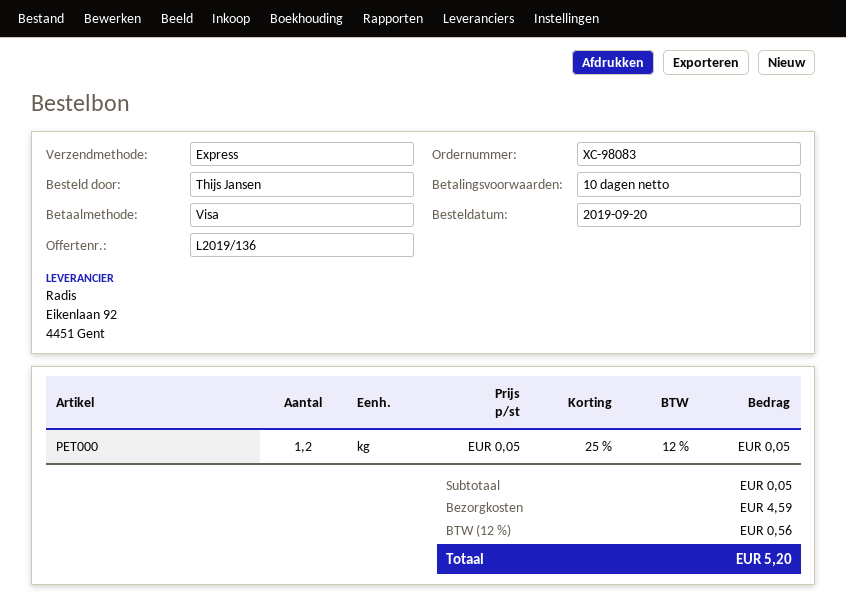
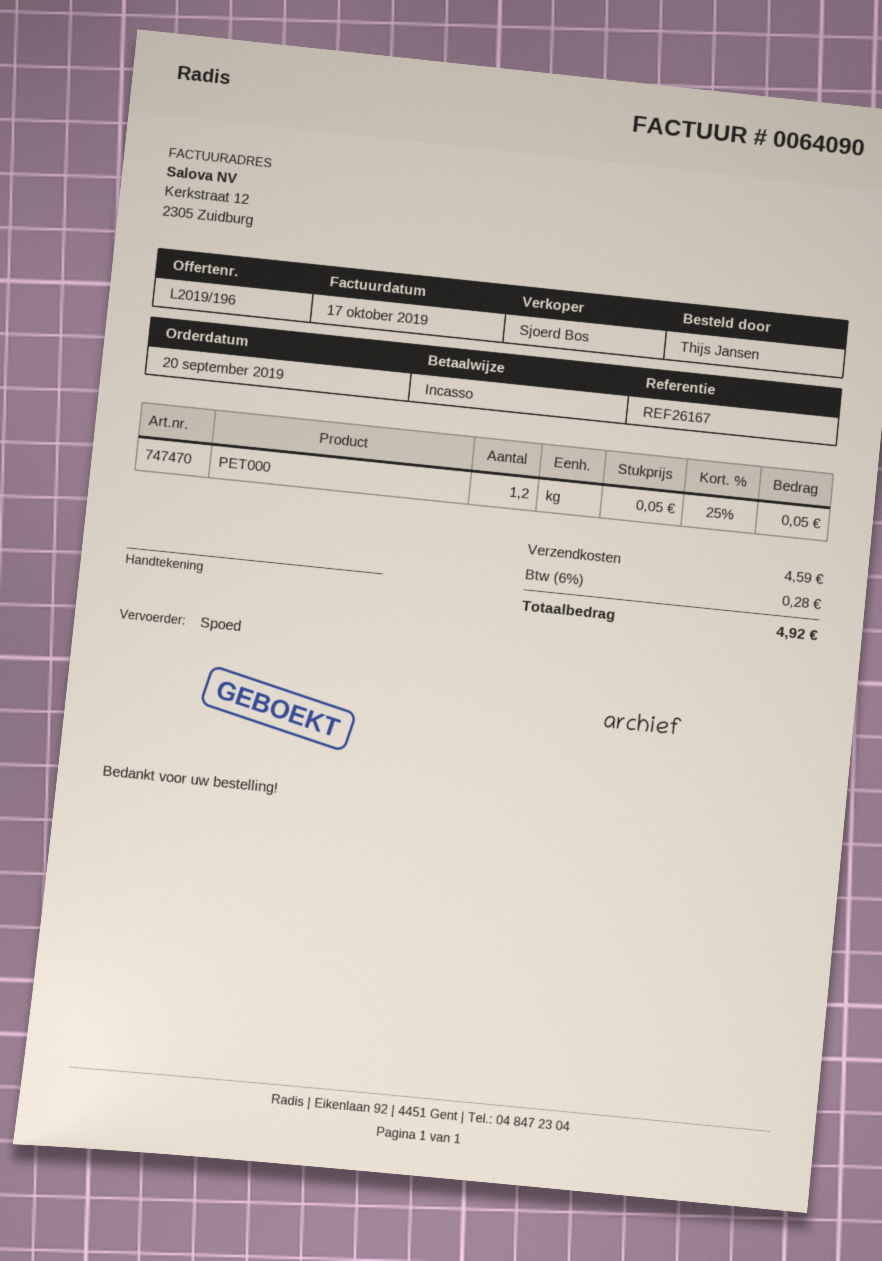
quote number: L2019/136 -> L2019/196
payment method: Visa -> direct debit
tax: 12% = 0.56 -> 6% = 0.28
total: 5.20 -> 4.92

